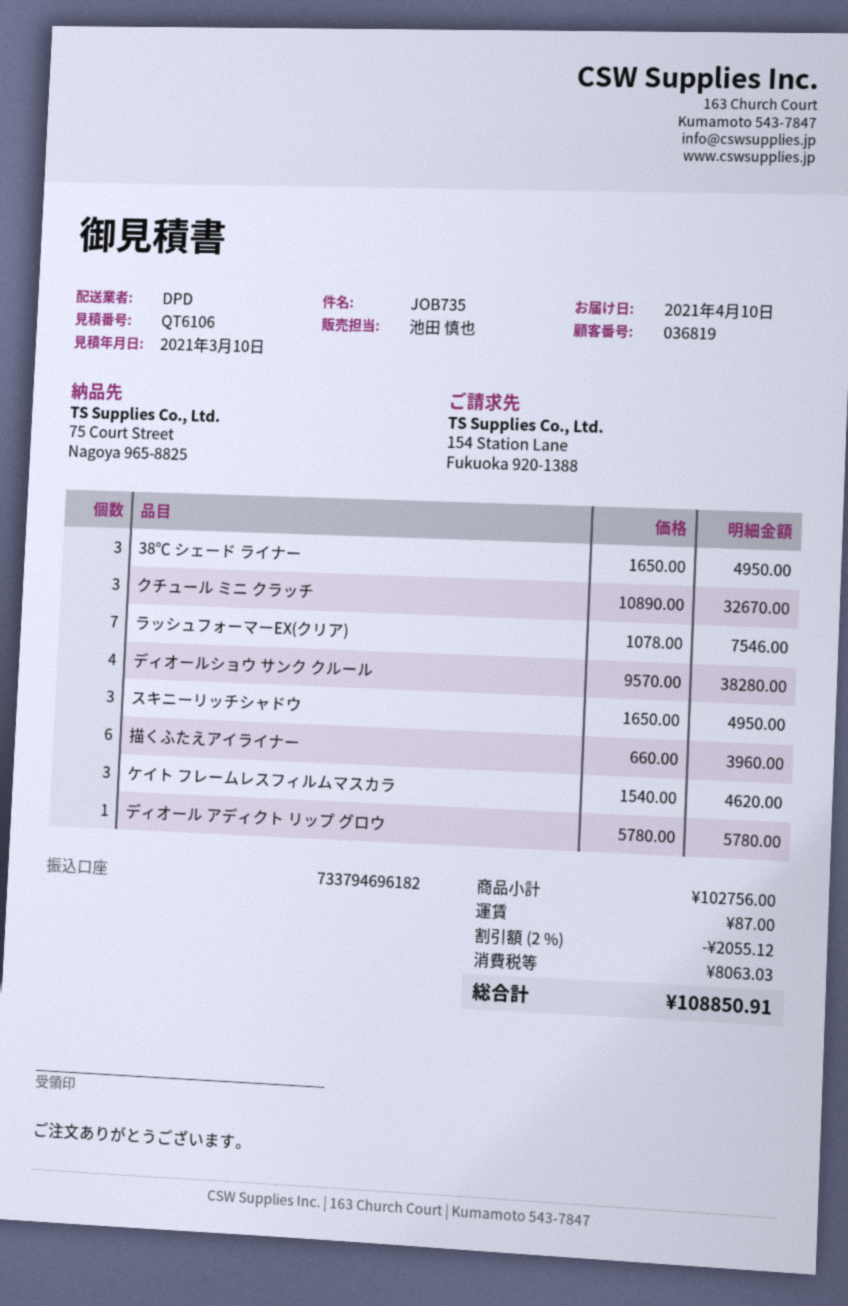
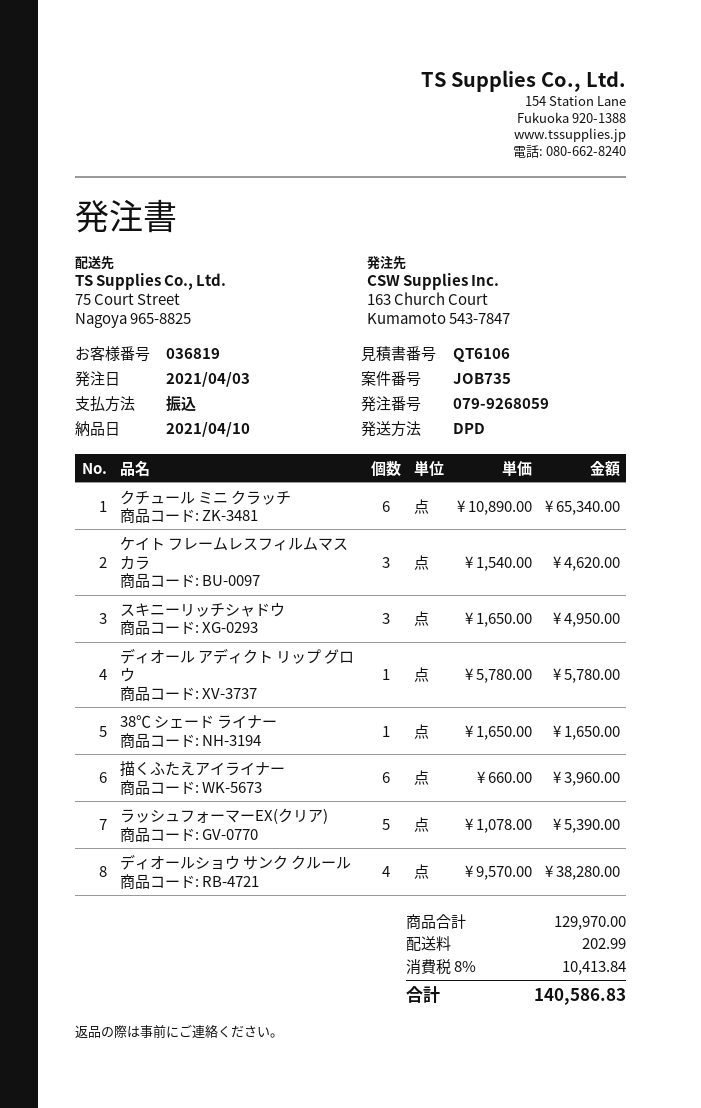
38℃ シェード ライナー: 3 x 1650.00 = 4950.00 -> 1 x 1650.00 = 1650.00
クチュール ミニ クラッチ: 3 x 10890.00 = 32670.00 -> 6 x 10890.00 = 65340.00
ラッシュフォーマーEX(クリア): 7 x 1078.00 = 7546.00 -> 5 x 1078.00 = 5390.00
subtotal: 102756.00 -> 129970.00
discount: 2% = 2055.12 -> none
shipping: 87.00 -> 202.99
tax: 8063.03 -> 10413.84
total: 108850.91 -> 140586.83

